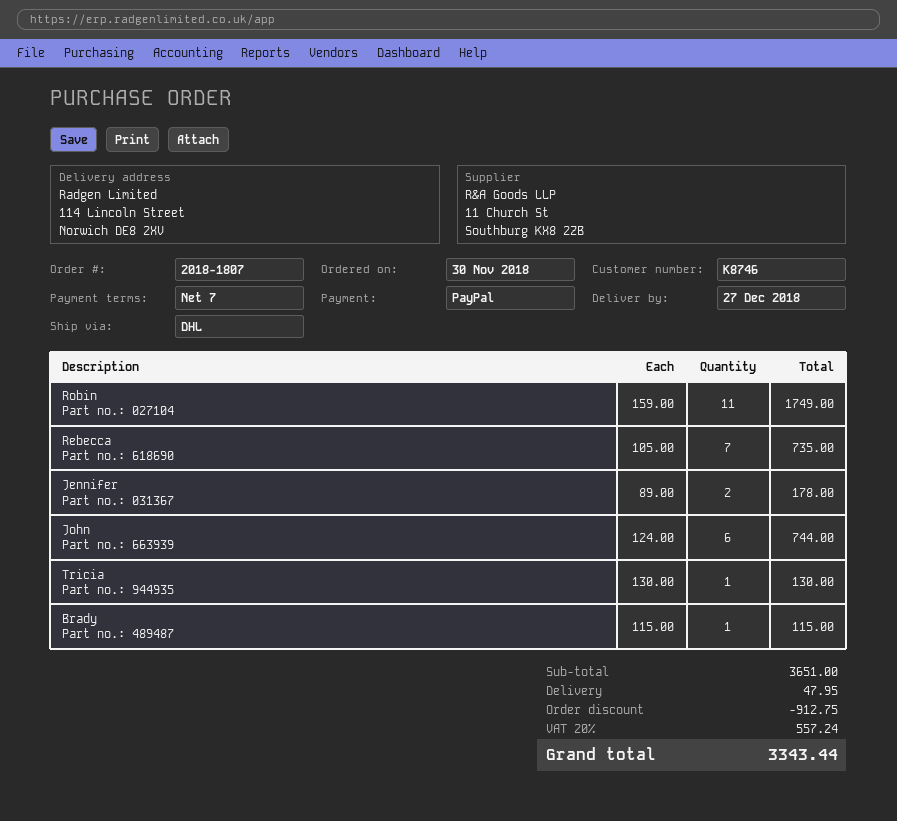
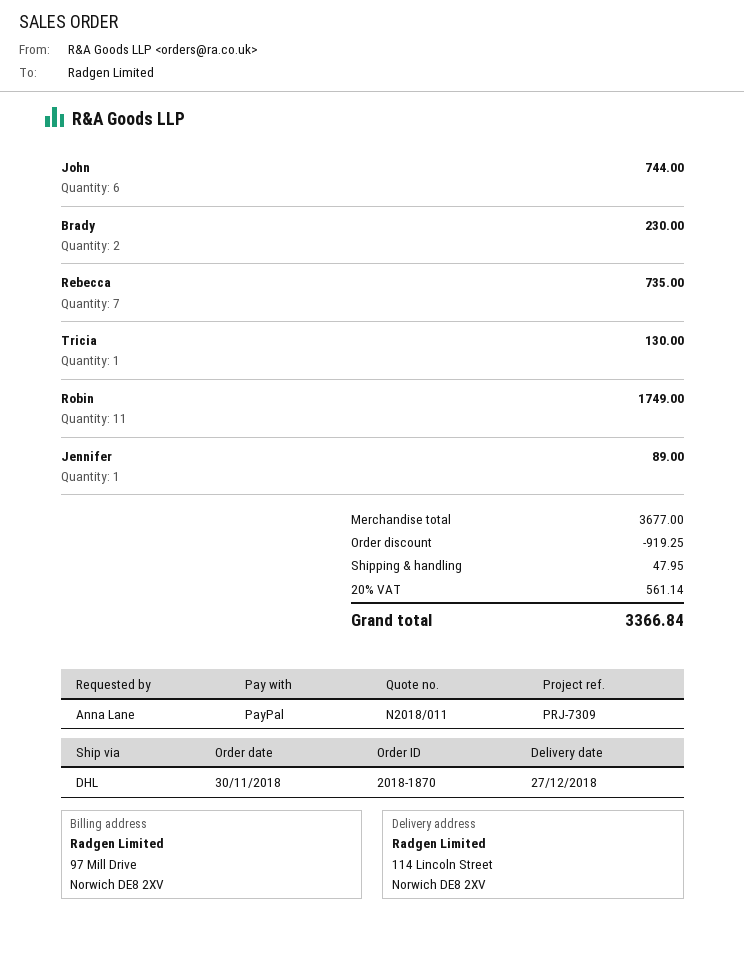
order number: 2018-1807 -> 2018-1870
Jennifer: 2 for 178.00 -> 1 for 89.00
Brady: 1 for 115.00 -> 2 for 230.00
subtotal: 3651.00 -> 3677.00
discount: 912.75 -> 919.25
tax: 20% = 557.24 -> 20% = 561.14
total: 3343.44 -> 3366.84

